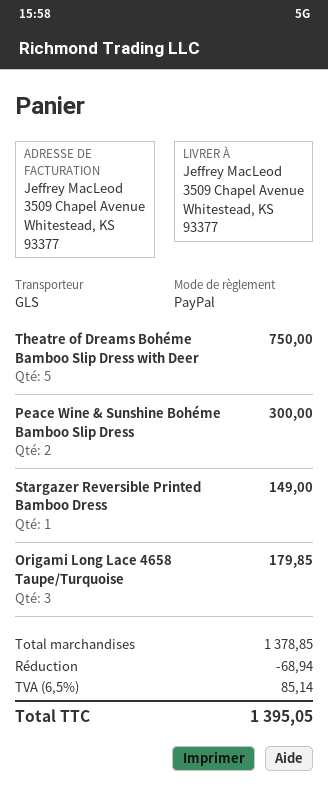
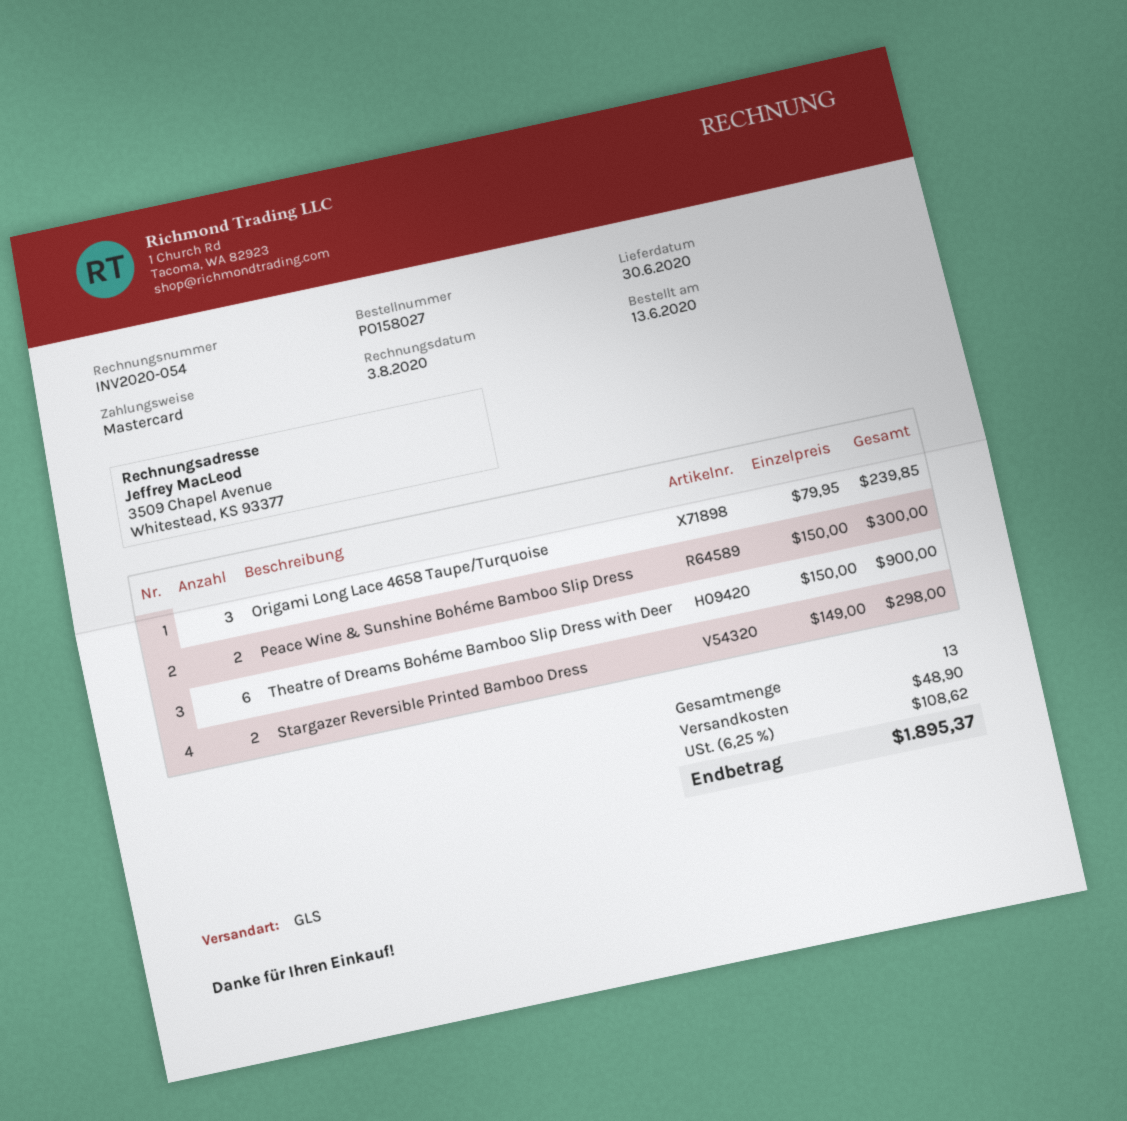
payment method: PayPal -> Mastercard
Theatre of Dreams Bohéme Bamboo Slip Dress with Deer: 5 for 750.00 -> 6 for 900.00
Stargazer Reversible Printed Bamboo Dress: 1 for 149.00 -> 2 for 298.00
Origami Long Lace 4658 Taupe/Turquoise: 3 for 179.85 -> 3 for 239.85
discount: 68.94 -> none
shipping: none -> 48.90
tax: 6.5% = 85.14 -> 6.25% = 108.62
total: 1395.05 -> 1895.37

